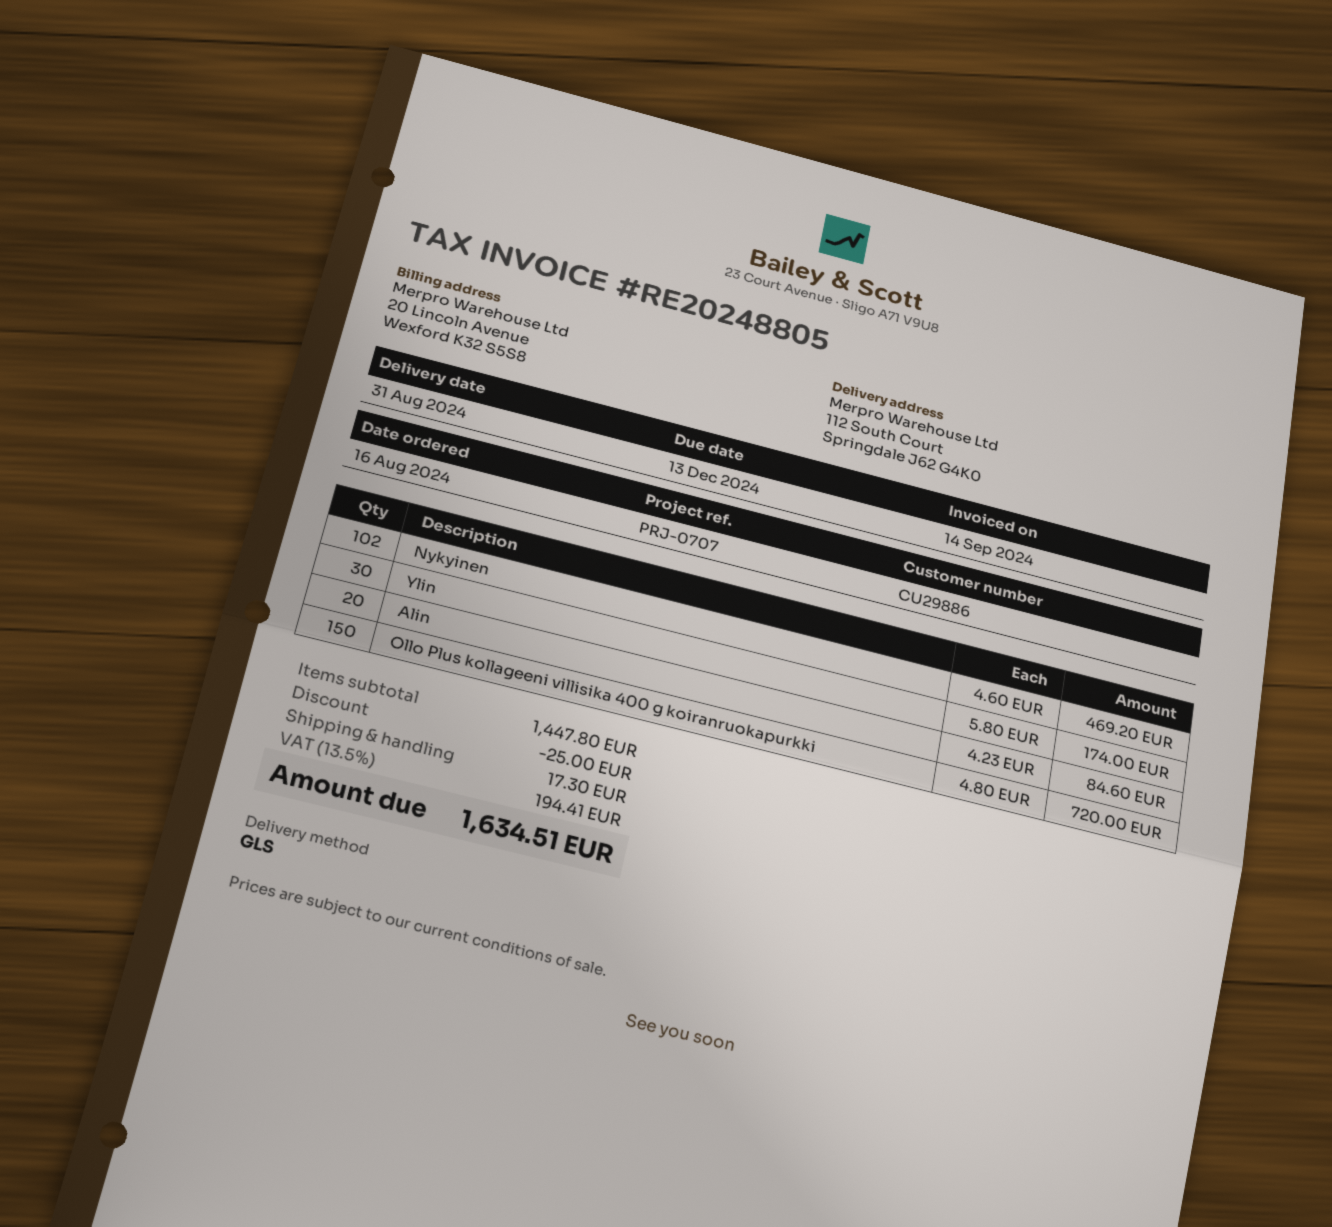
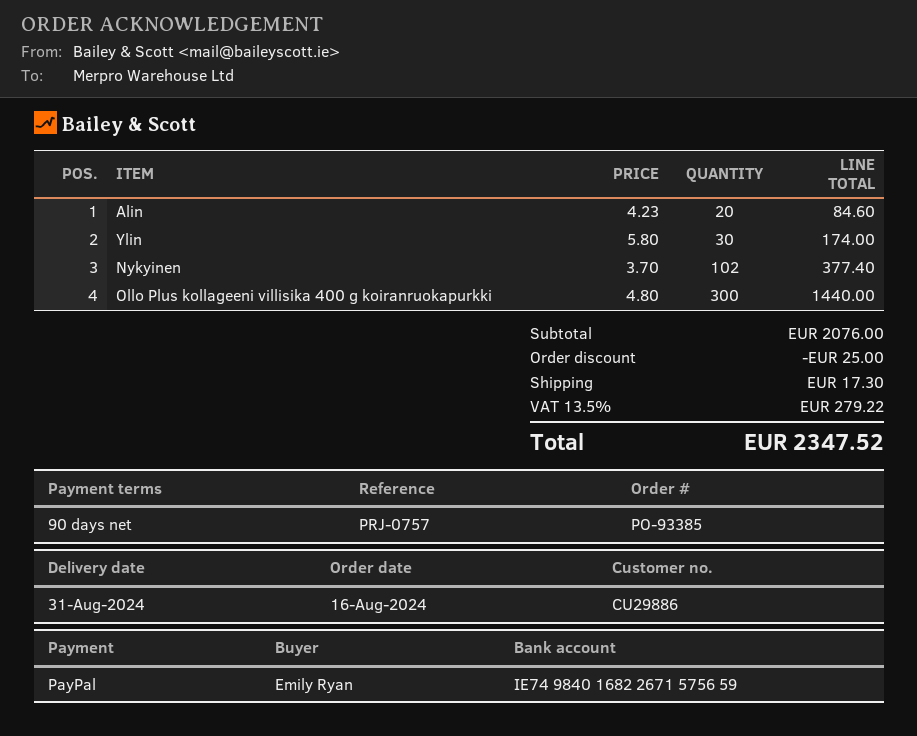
reference: PRJ-0707 -> PRJ-0757
Nykyinen: 102 x 4.60 = 469.20 -> 102 x 3.70 = 377.40
Ollo Plus kollageeni villisika 400 g koiranruokapurkki: 150 x 4.80 = 720.00 -> 300 x 4.80 = 1440.00
subtotal: 1447.80 -> 2076.00
tax: 13.5% = 194.41 -> 13.5% = 279.22
total: 1634.51 -> 2347.52

